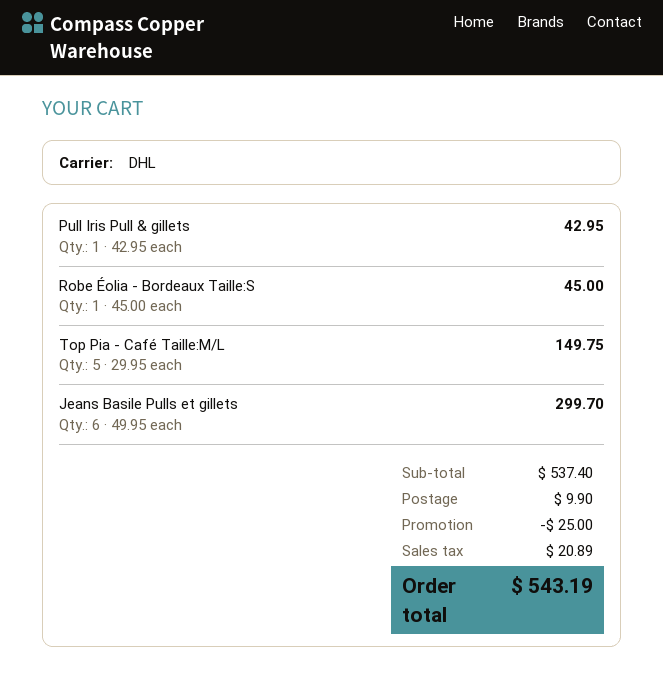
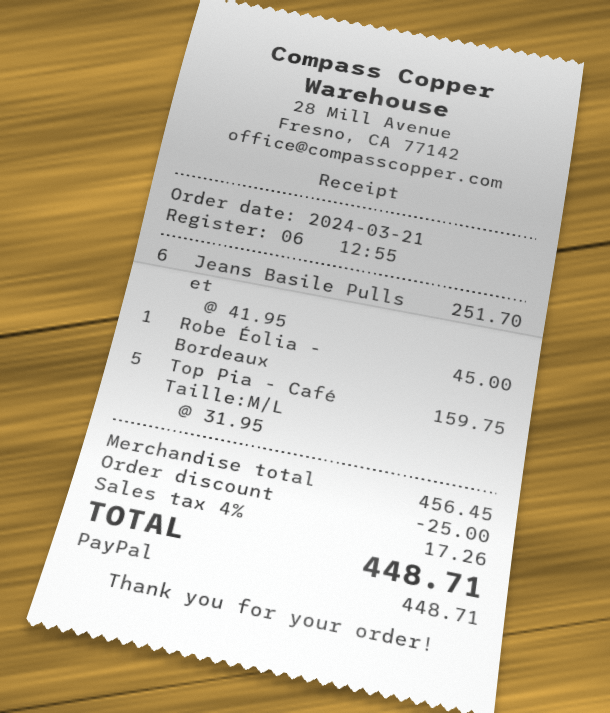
Pull Iris Pull & gillets: 1 x 42.95 = 42.95 -> none
Top Pia - Café Taille:M/L: 5 x 29.95 = 149.75 -> 5 x 31.95 = 159.75
Jeans Basile Pulls et gillets: 6 x 49.95 = 299.70 -> 6 x 41.95 = 251.70
subtotal: 537.40 -> 456.45
shipping: 9.90 -> none
tax: 20.89 -> 17.26
total: 543.19 -> 448.71

